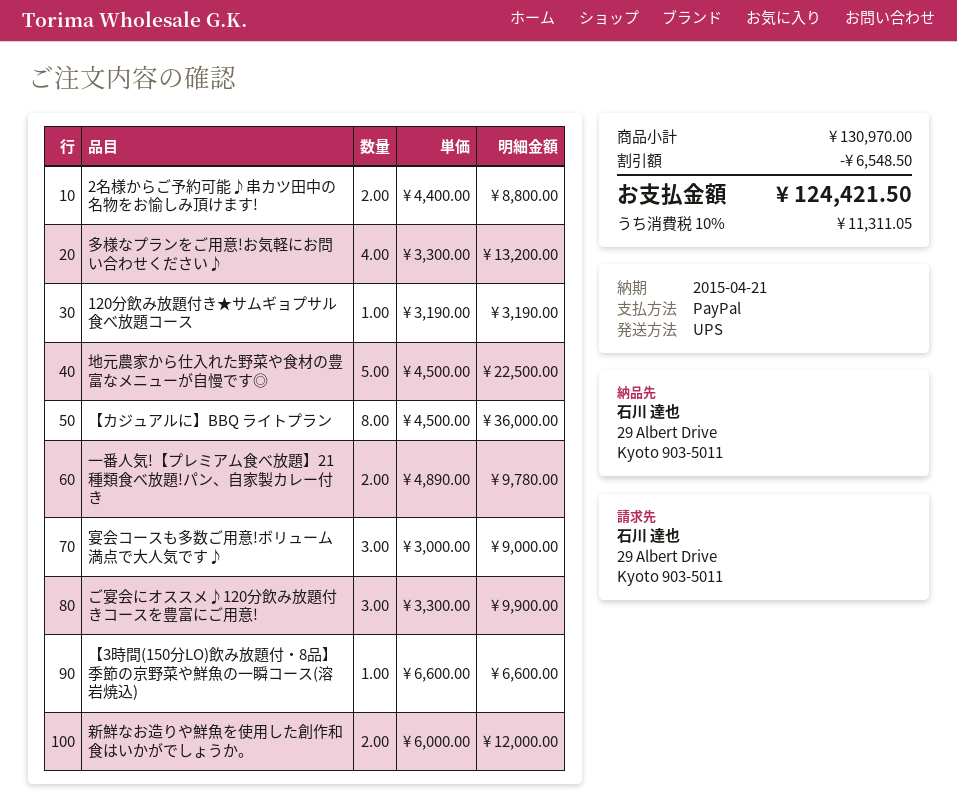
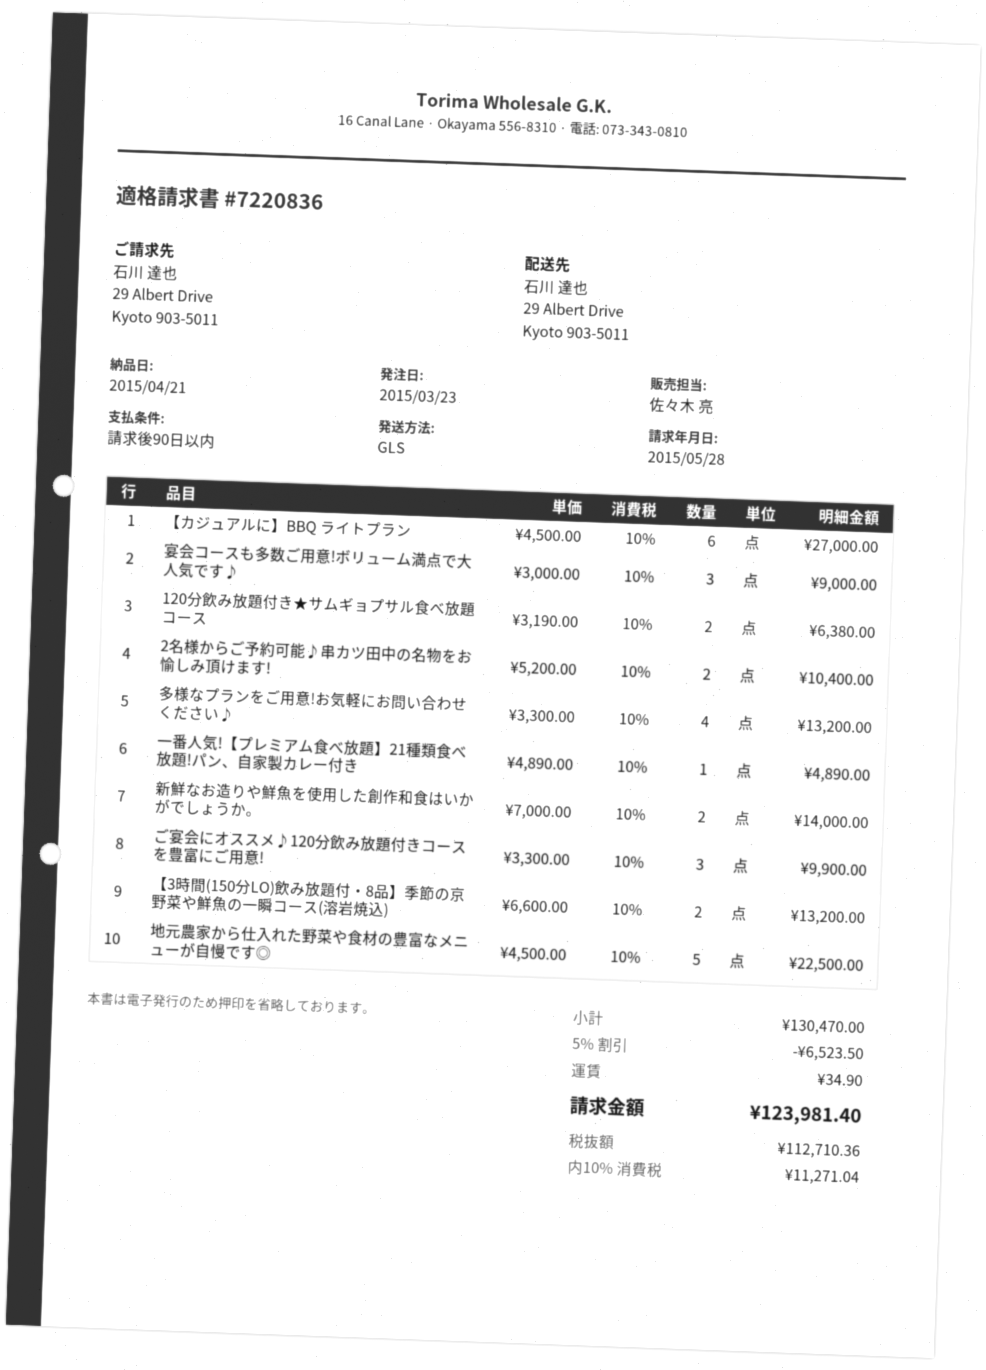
shipping method: UPS -> GLS
2名様からご予約可能♪串カツ田中の名物をお愉しみ頂けます!: 2 x 4400.00 = 8800.00 -> 2 x 5200.00 = 10400.00
120分飲み放題付き★サムギョプサル食べ放題コース: 1 x 3190.00 = 3190.00 -> 2 x 3190.00 = 6380.00
【カジュアルに】BBQ ライトプラン: 8 x 4500.00 = 36000.00 -> 6 x 4500.00 = 27000.00
一番人気!【プレミアム食べ放題】21種類食べ放題!パン、自家製カレー付き: 2 x 4890.00 = 9780.00 -> 1 x 4890.00 = 4890.00
【3時間(150分LO)飲み放題付・8品】季節の京野菜や鮮魚の一瞬コース(溶岩焼込): 1 x 6600.00 = 6600.00 -> 2 x 6600.00 = 13200.00
新鮮なお造りや鮮魚を使用した創作和食はいかがでしょうか。: 2 x 6000.00 = 12000.00 -> 2 x 7000.00 = 14000.00
subtotal: 130970.00 -> 130470.00
discount: 6548.50 -> 6523.50
shipping: none -> 34.90
tax: 10% = 11311.05 -> 10% = 11271.04
total: 124421.50 -> 123981.40

